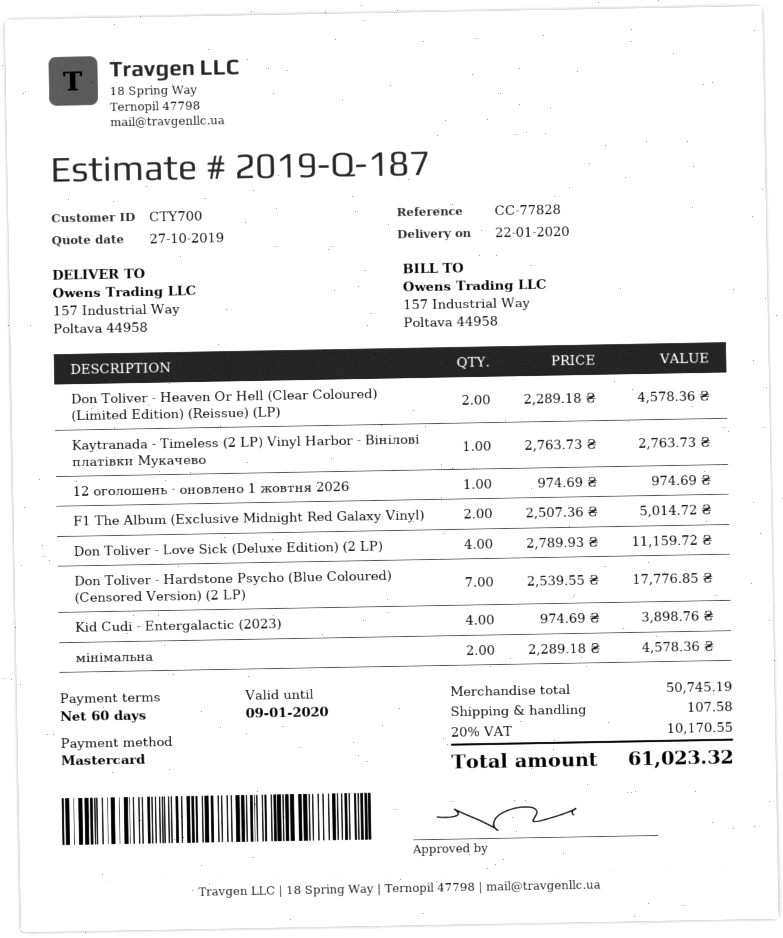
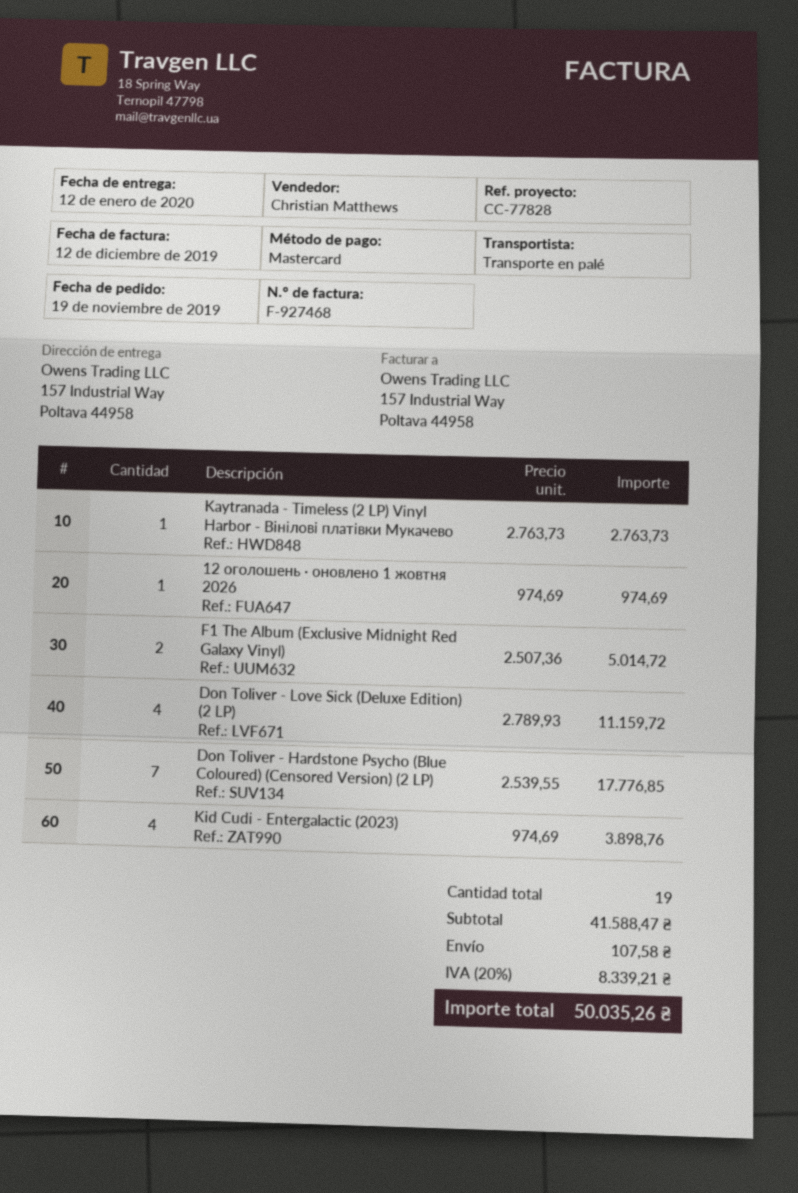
delivery date: 2020-01-22 -> 2020-01-12
Don Toliver - Heaven Or Hell (Clear Coloured) (Limited Edition) (Reissue) (LP): 2 x 2289.18 = 4578.36 -> none
мінімальна: 2 x 2289.18 = 4578.36 -> none
subtotal: 50745.19 -> 41588.47
tax: 20% = 10170.55 -> 20% = 8339.21
total: 61023.32 -> 50035.26

